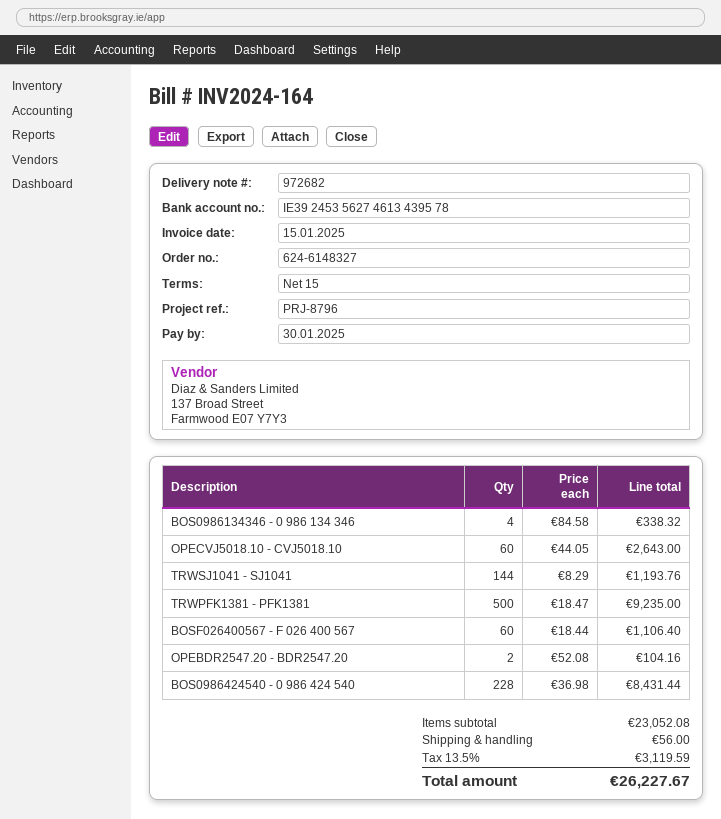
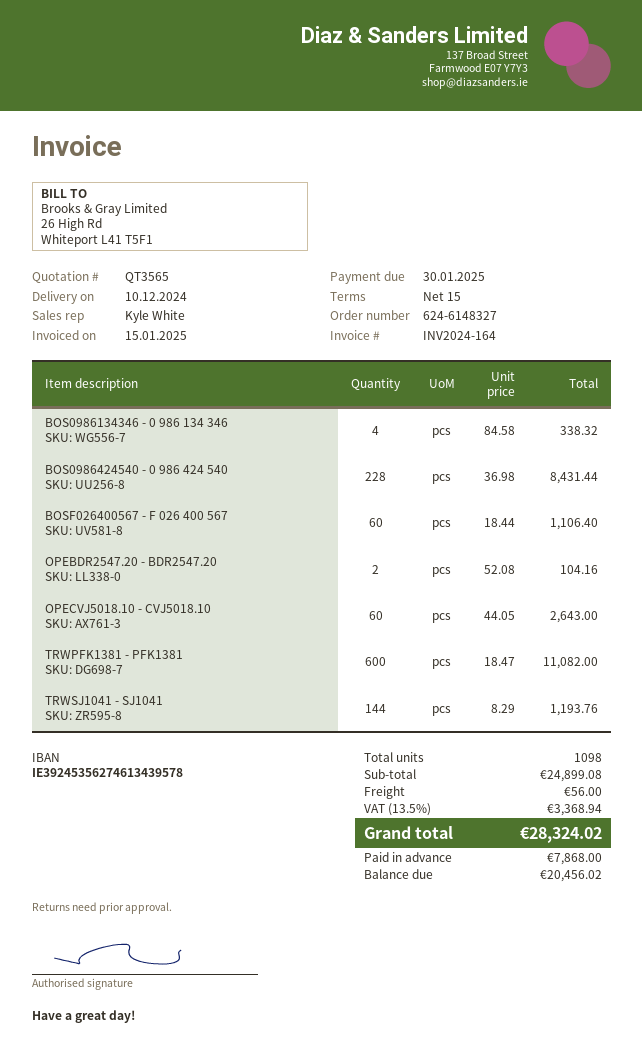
TRWPFK1381 - PFK1381: 500 x 18.47 = 9235.00 -> 600 x 18.47 = 11082.00
subtotal: 23052.08 -> 24899.08
tax: 13.5% = 3119.59 -> 13.5% = 3368.94
total: 26227.67 -> 28324.02

